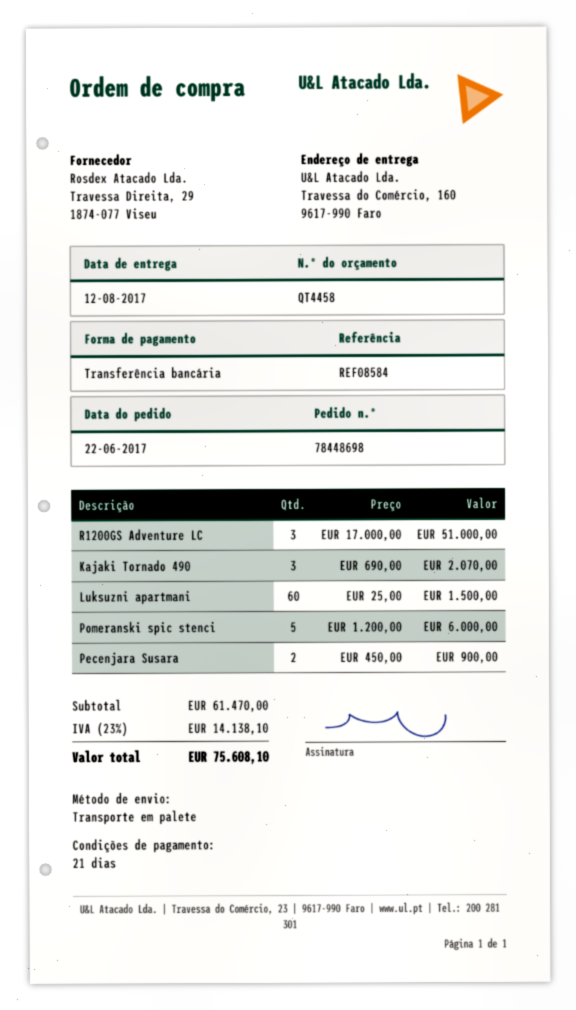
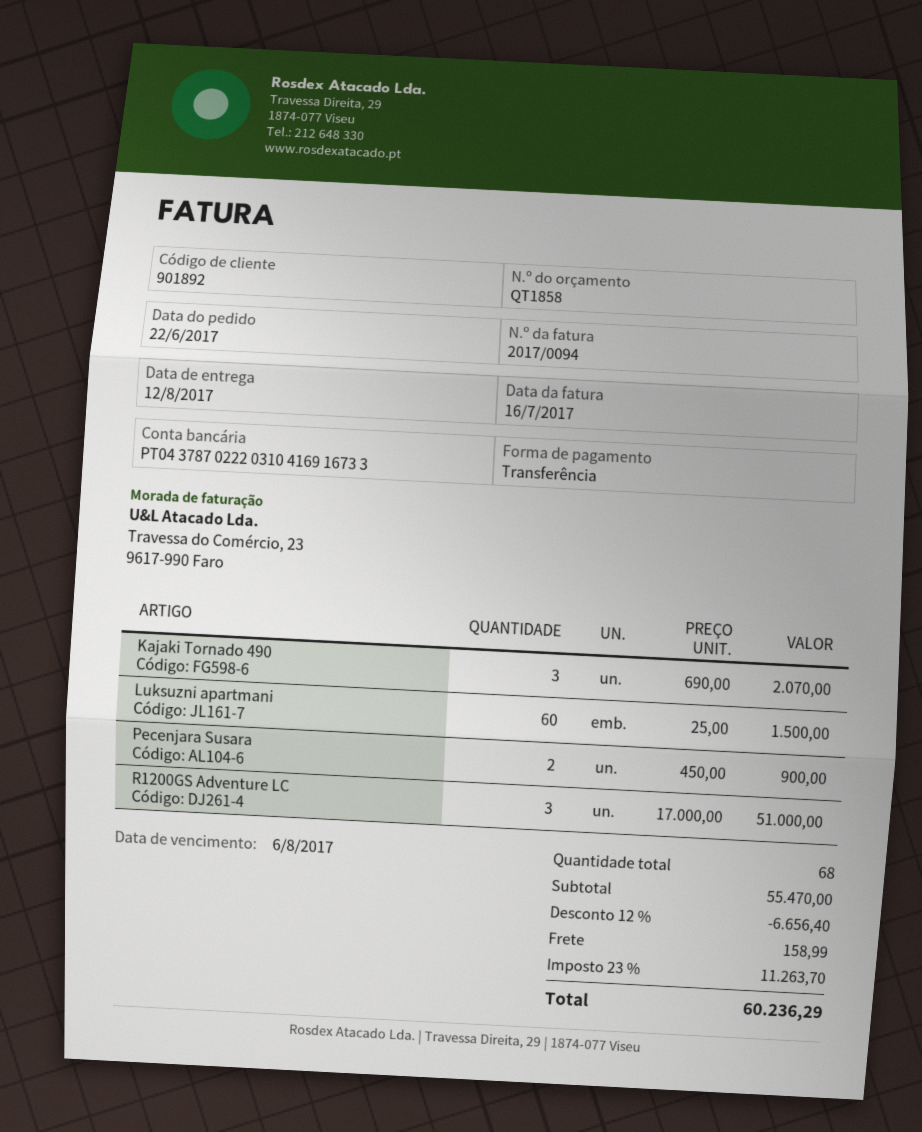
quote number: QT4458 -> QT1858
Pomeranski spic stenci: 5 x 1200.00 = 6000.00 -> none
subtotal: 61470.00 -> 55470.00
discount: none -> 12% = 6656.40
shipping: none -> 158.99
tax: 23% = 14138.10 -> 23% = 11263.70
total: 75608.10 -> 60236.29

